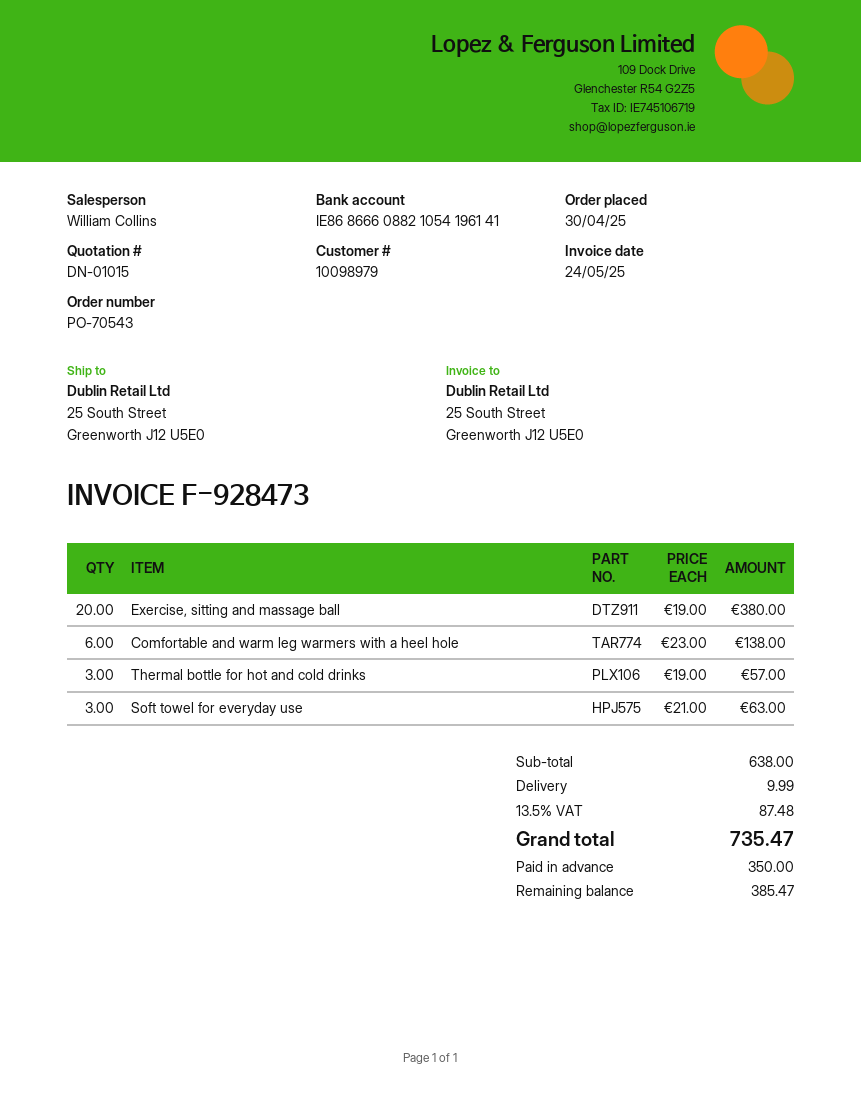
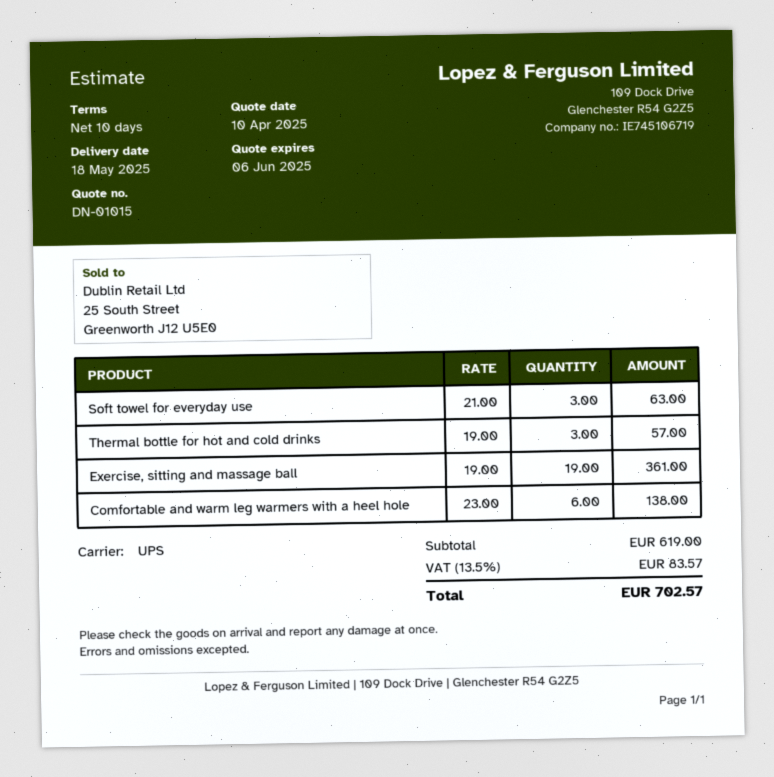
Exercise, sitting and massage ball: 20 x 19.00 = 380.00 -> 19 x 19.00 = 361.00
subtotal: 638.00 -> 619.00
shipping: 9.99 -> none
tax: 13.5% = 87.48 -> 13.5% = 83.57
total: 735.47 -> 702.57

